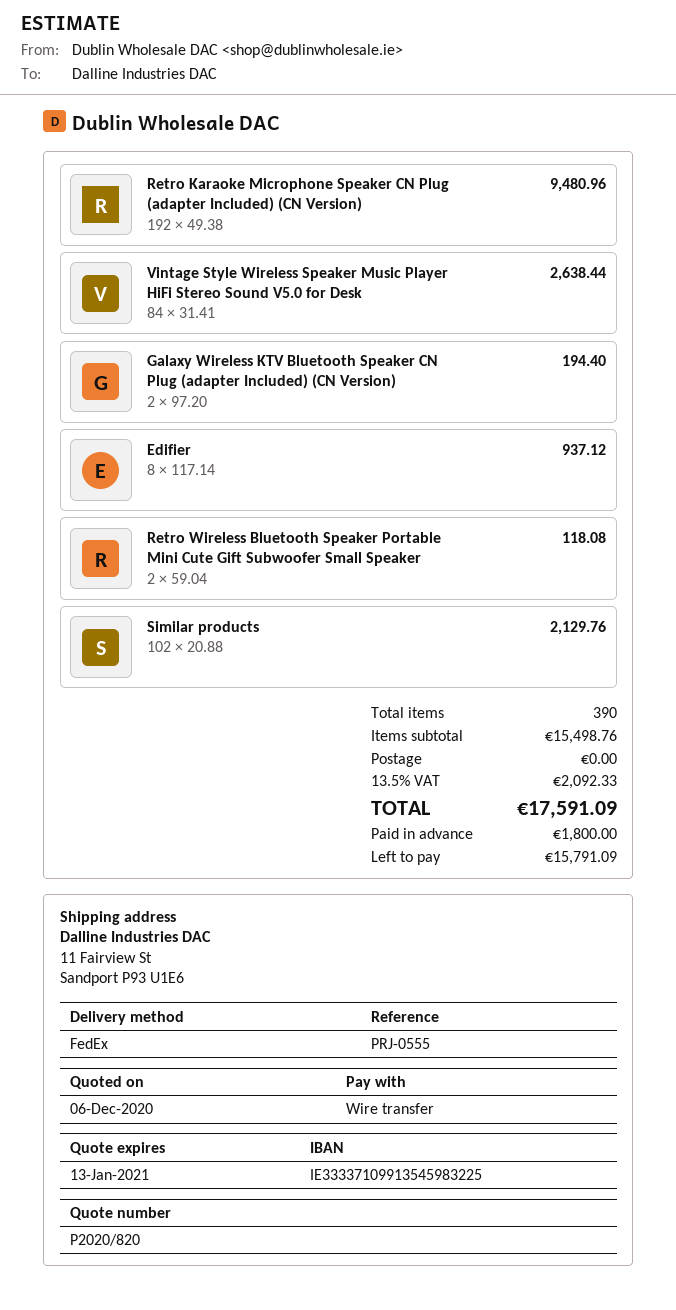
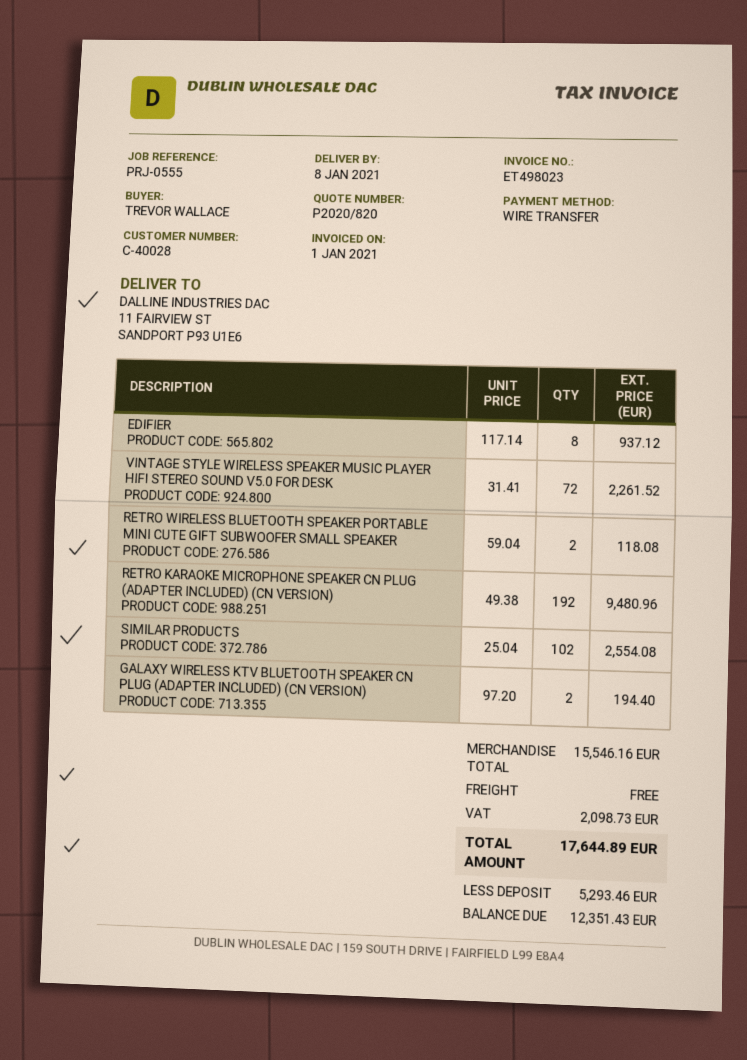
Vintage Style Wireless Speaker Music Player HiFi Stereo Sound V5.0 for Desk: 84 x 31.41 = 2638.44 -> 72 x 31.41 = 2261.52
Similar products: 102 x 20.88 = 2129.76 -> 102 x 25.04 = 2554.08
subtotal: 15498.76 -> 15546.16
tax: 2092.33 -> 2098.73
total: 17591.09 -> 17644.89
deposit: 1800.00 -> 5293.46
balance: 15791.09 -> 12351.43

